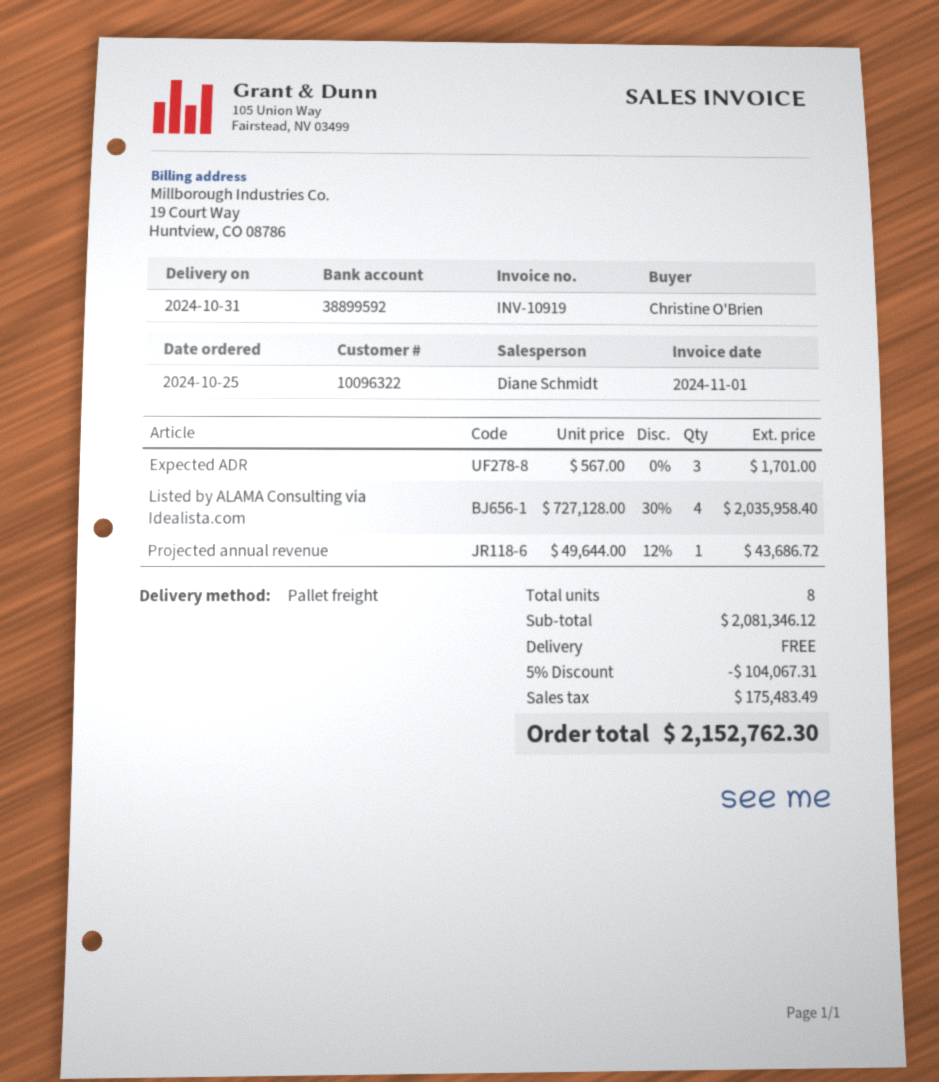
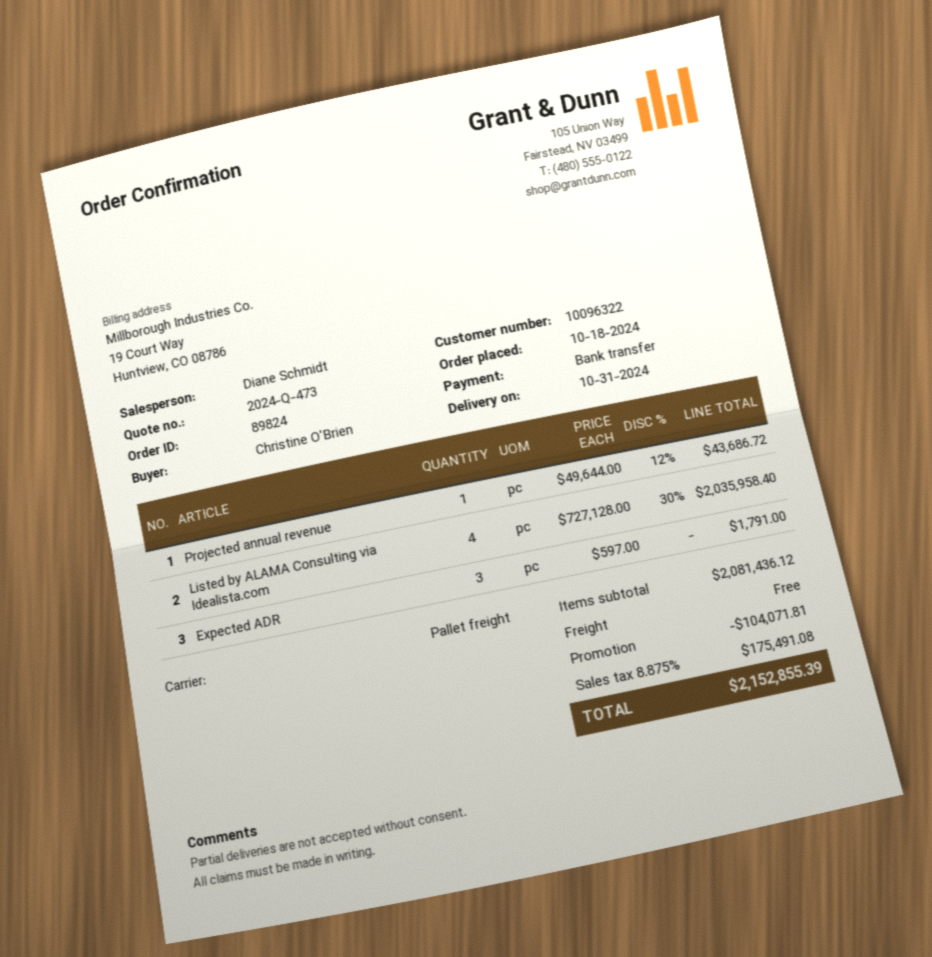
order date: 2024-10-25 -> 2024-10-18
Expected ADR: 3 x 567.00 = 1701.00 -> 3 x 597.00 = 1791.00
subtotal: 2081346.12 -> 2081436.12
discount: 104067.31 -> 104071.81
tax: 175483.49 -> 175491.08
total: 2152762.30 -> 2152855.39

